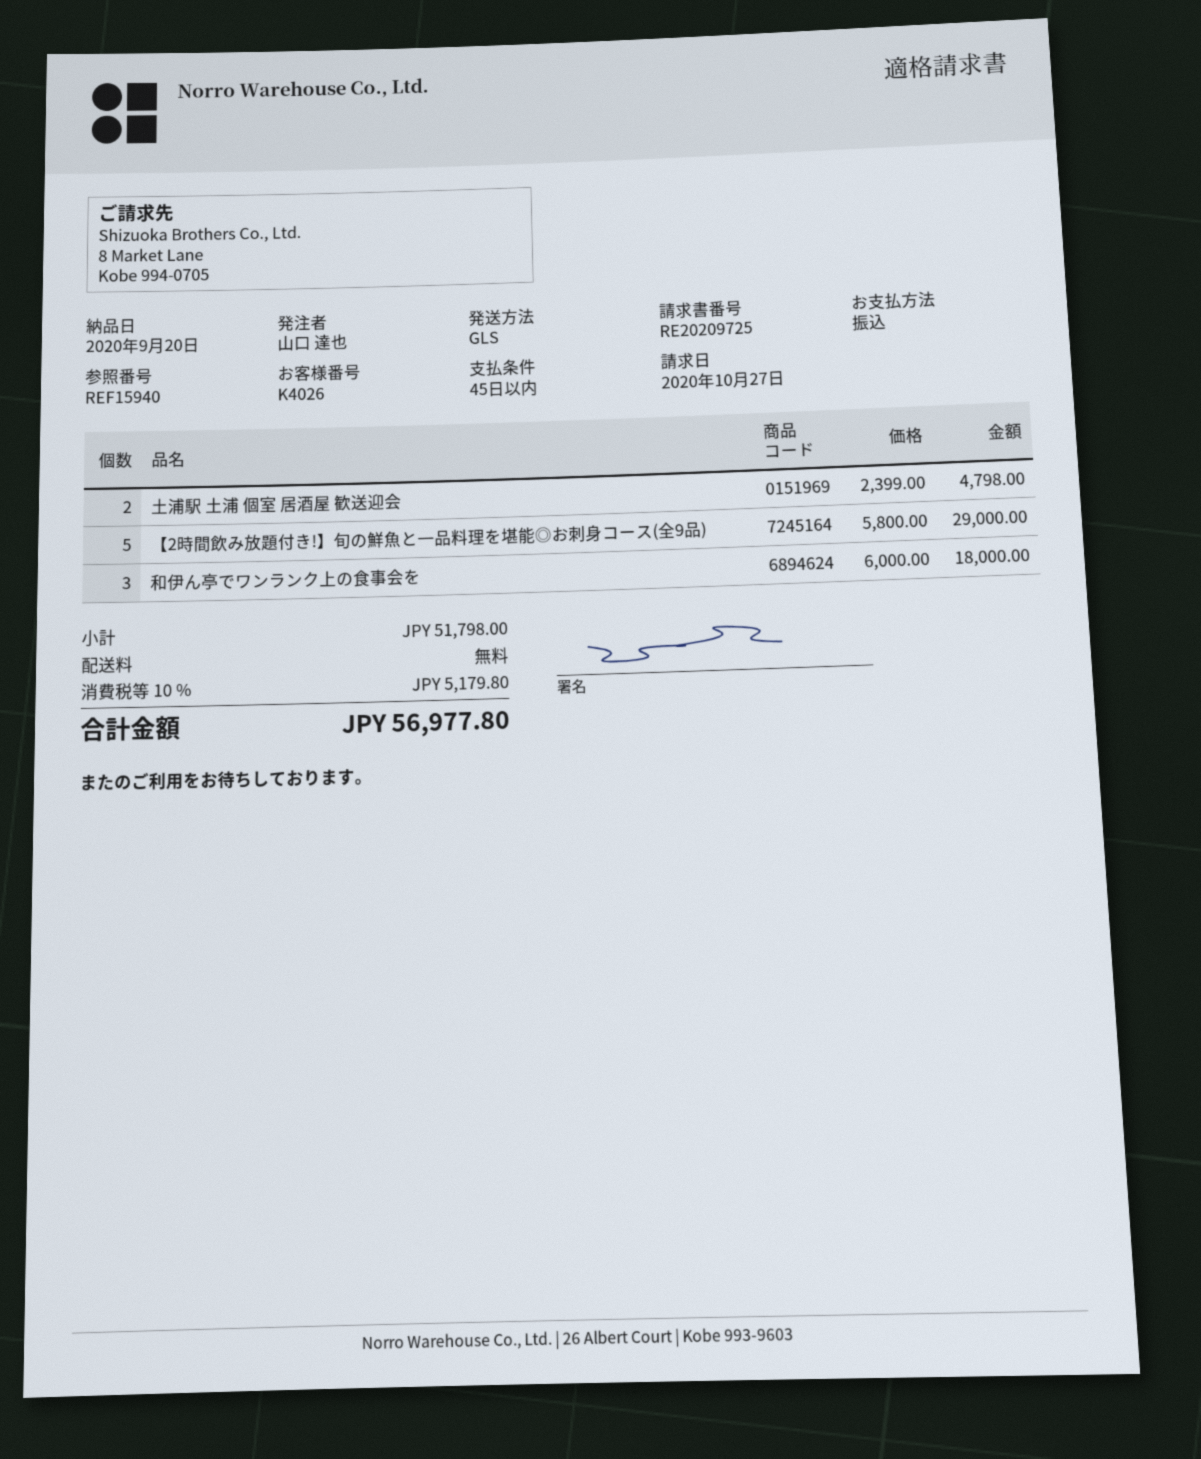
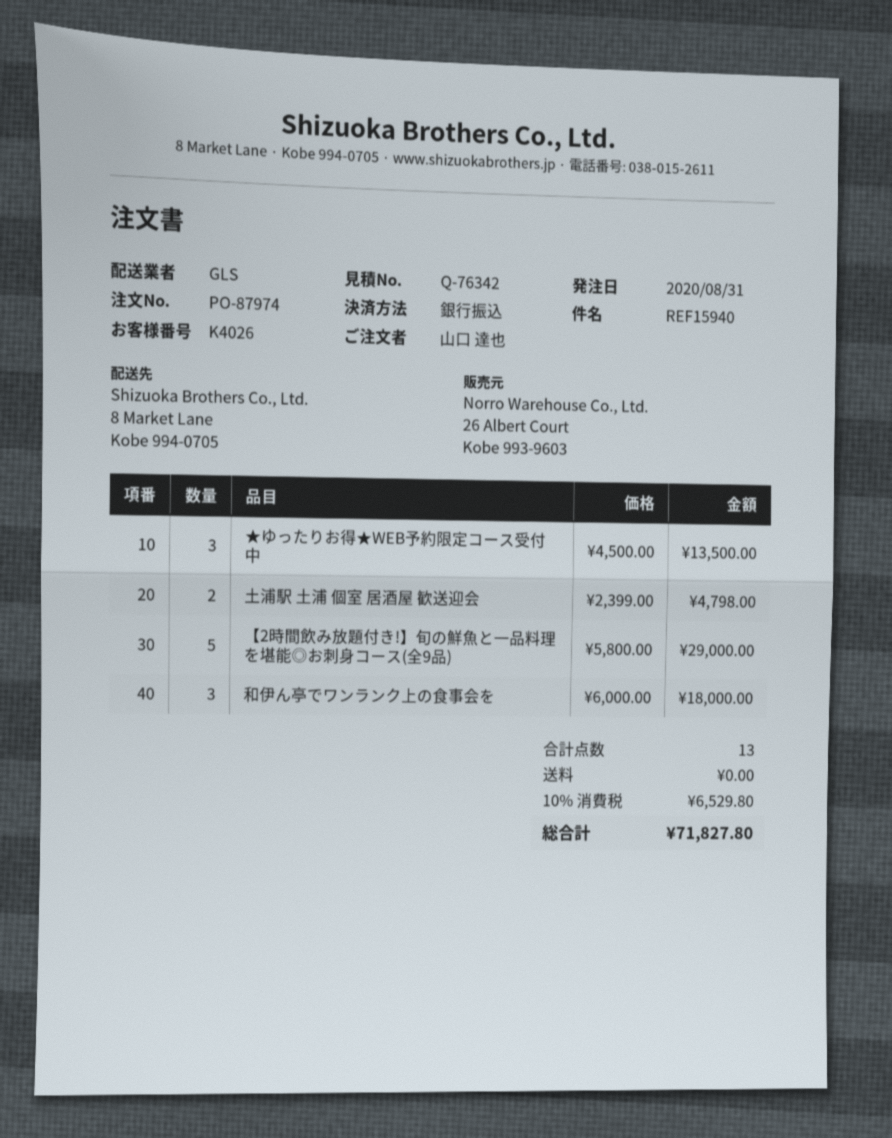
★ゆったりお得★WEB予約限定コース受付中: none -> 3 x 4500.00 = 13500.00
tax: 10% = 5179.80 -> 10% = 6529.80
total: 56977.80 -> 71827.80

